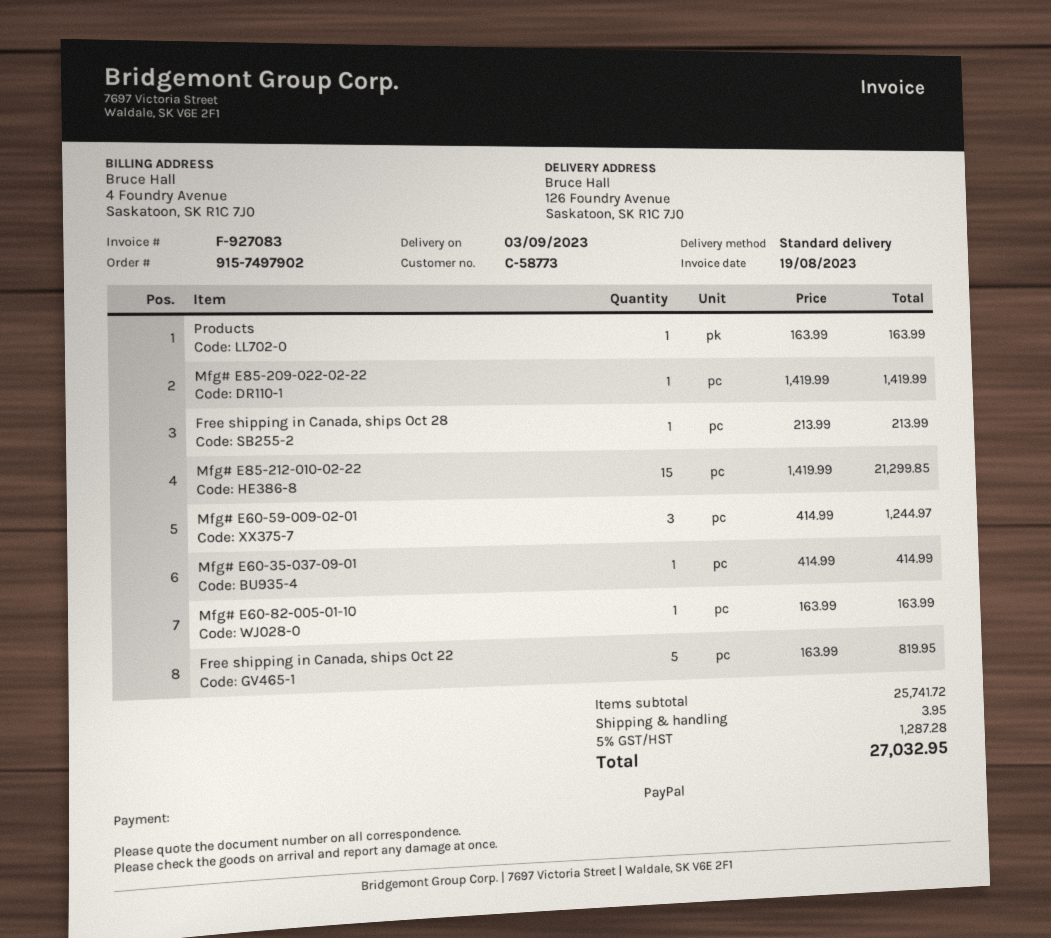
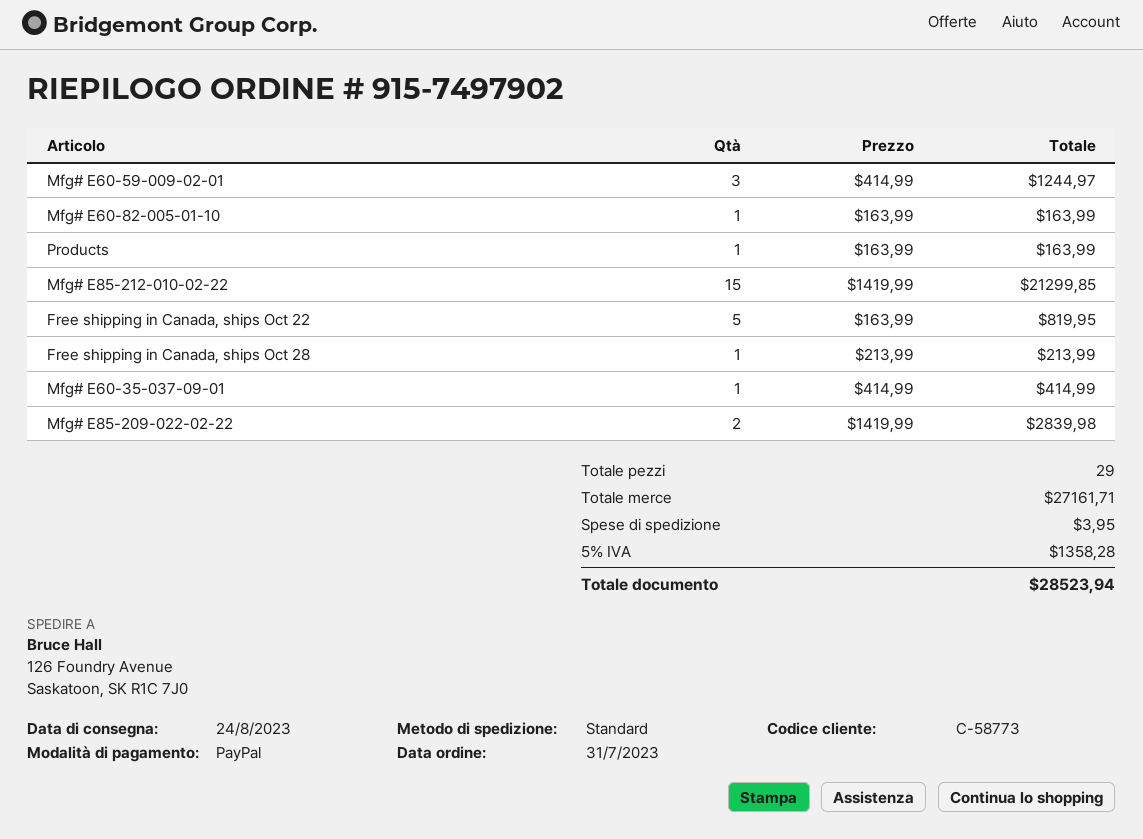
delivery date: 2023-09-03 -> 2023-08-24
Mfg# E85-209-022-02-22: 1 x 1419.99 = 1419.99 -> 2 x 1419.99 = 2839.98
subtotal: 25741.72 -> 27161.71
tax: 5% = 1287.28 -> 5% = 1358.28
total: 27032.95 -> 28523.94

